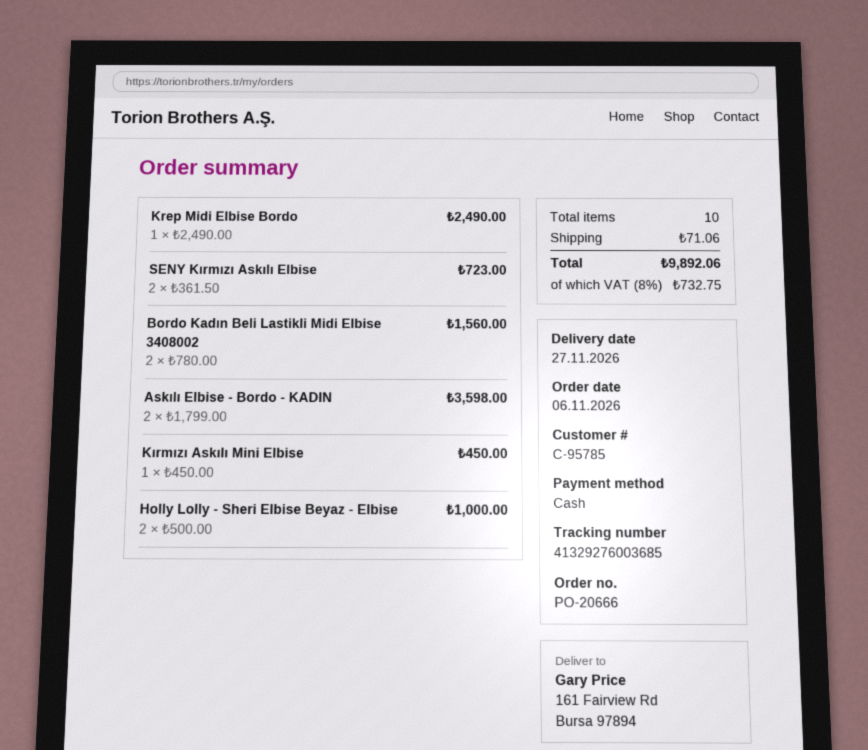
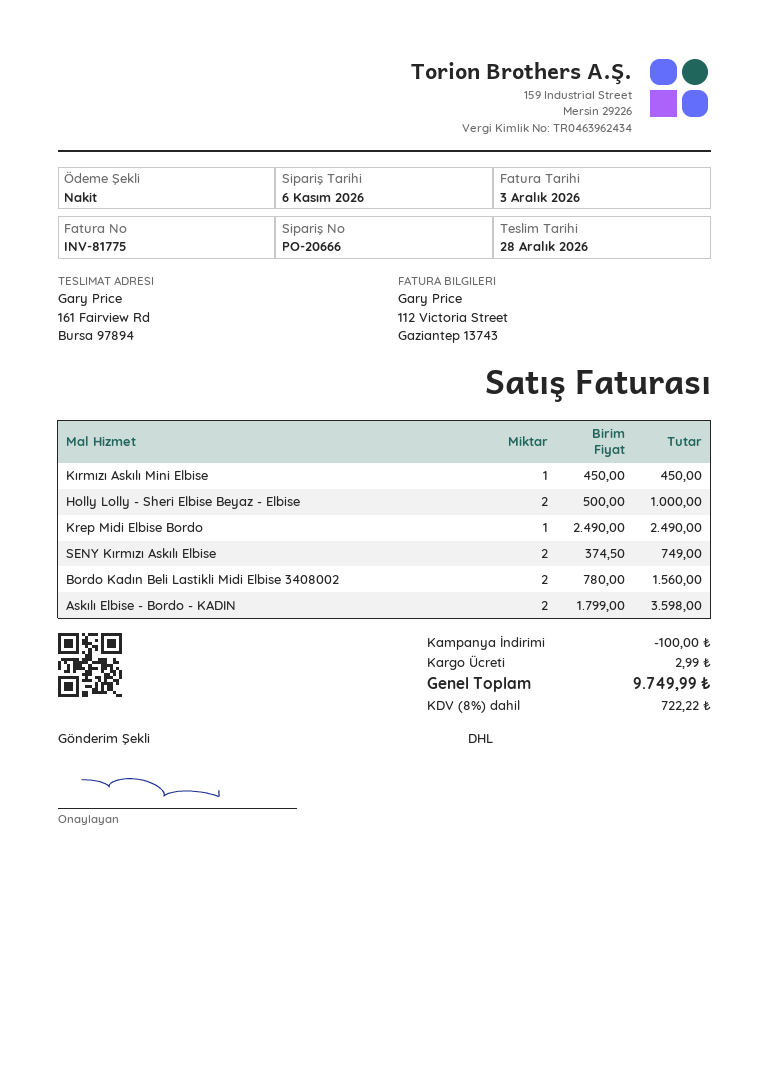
delivery date: 2026-11-27 -> 2026-12-28
SENY Kırmızı Askılı Elbise: 2 x 361.50 = 723.00 -> 2 x 374.50 = 749.00
discount: none -> 100.00
shipping: 71.06 -> 2.99
tax: 8% = 732.75 -> 8% = 722.22
total: 9892.06 -> 9749.99

